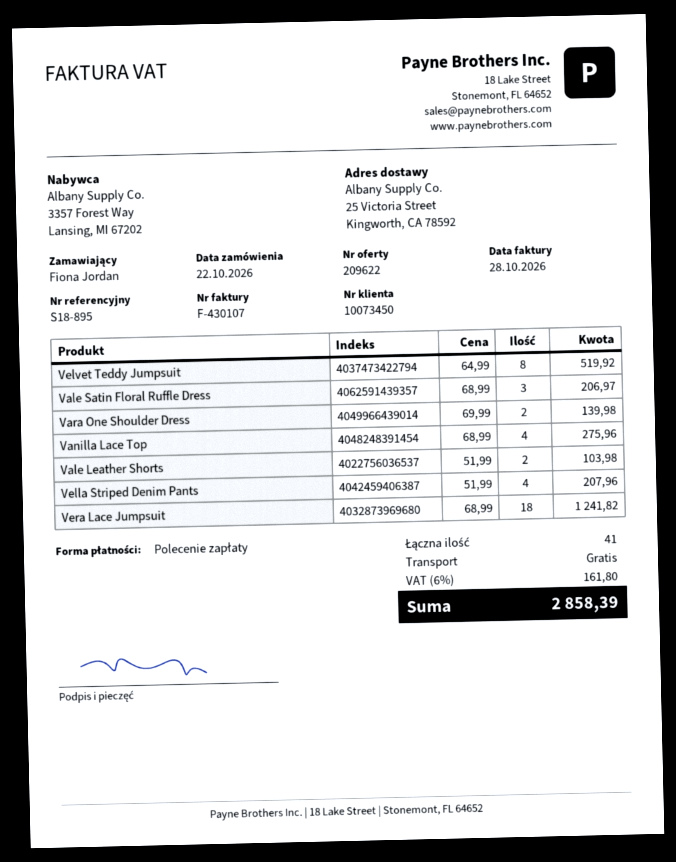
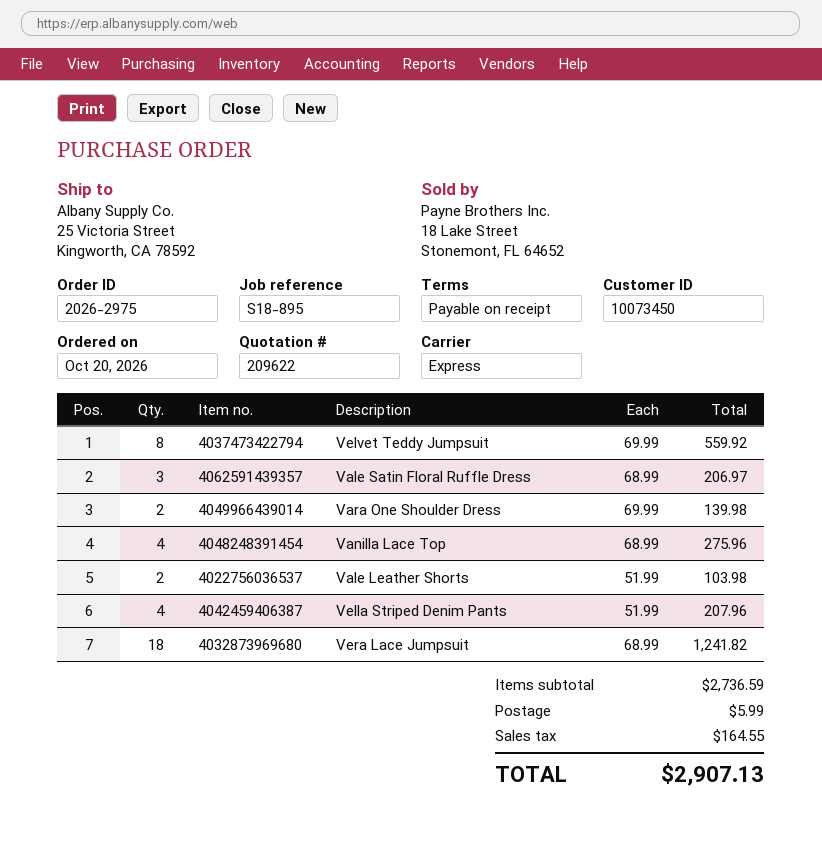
order date: 2026-10-22 -> 2026-10-20
Velvet Teddy Jumpsuit: 8 x 64.99 = 519.92 -> 8 x 69.99 = 559.92
shipping: 0.00 -> 5.99
tax: 161.80 -> 164.55
total: 2858.39 -> 2907.13

